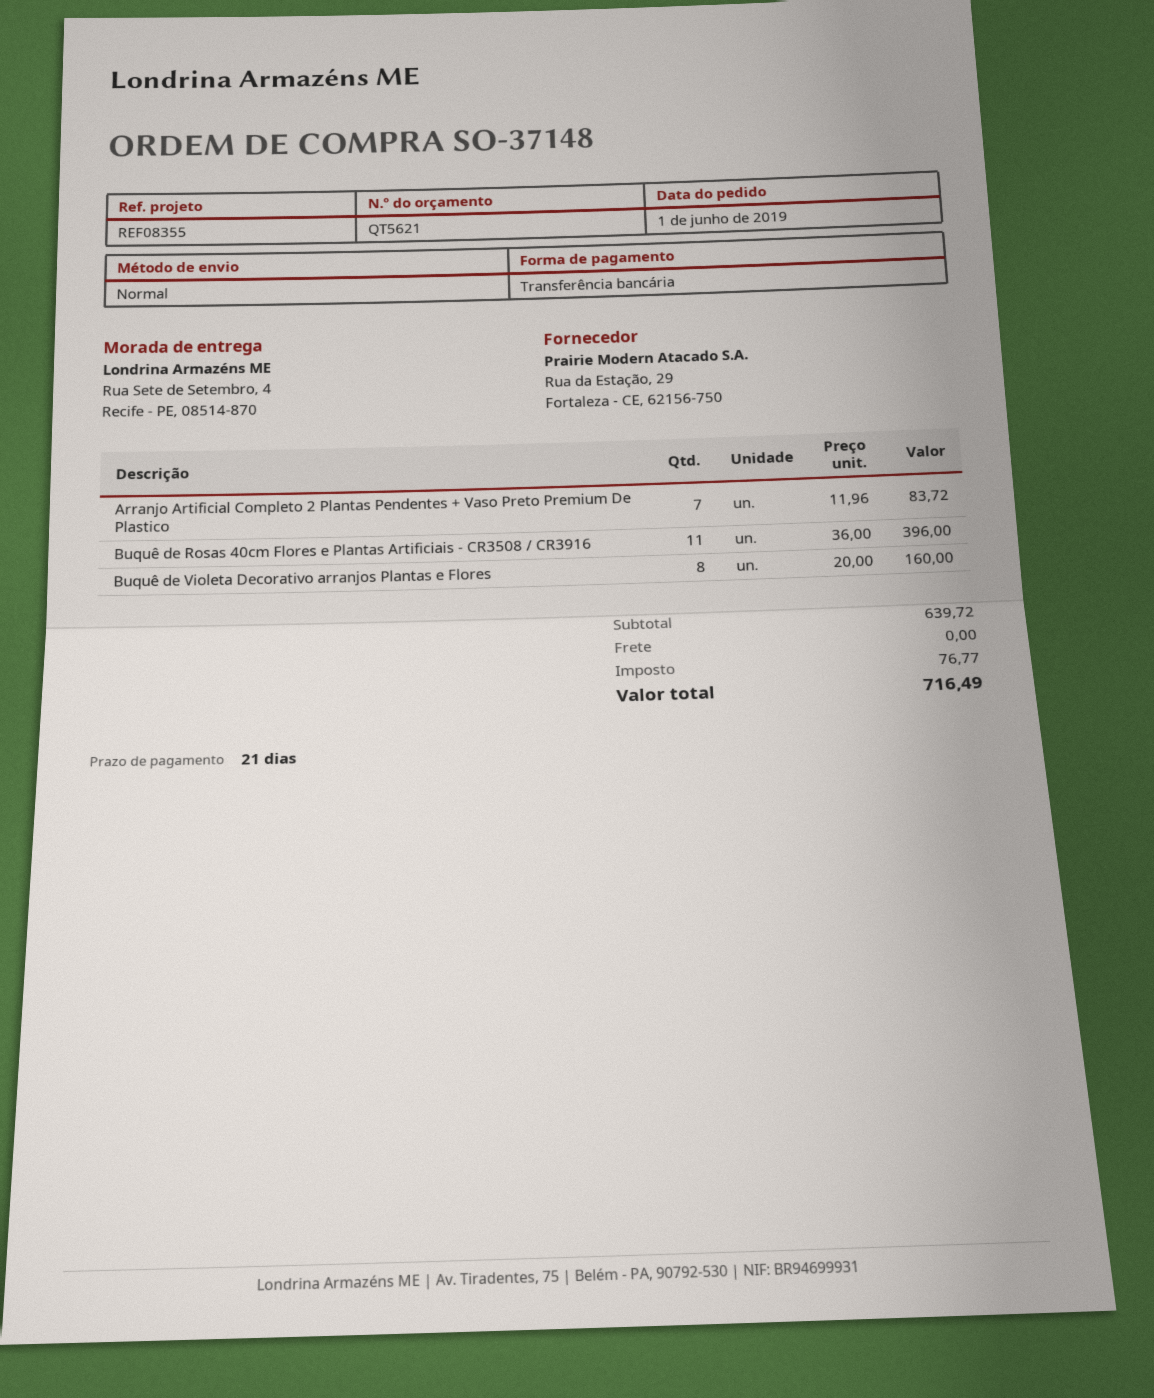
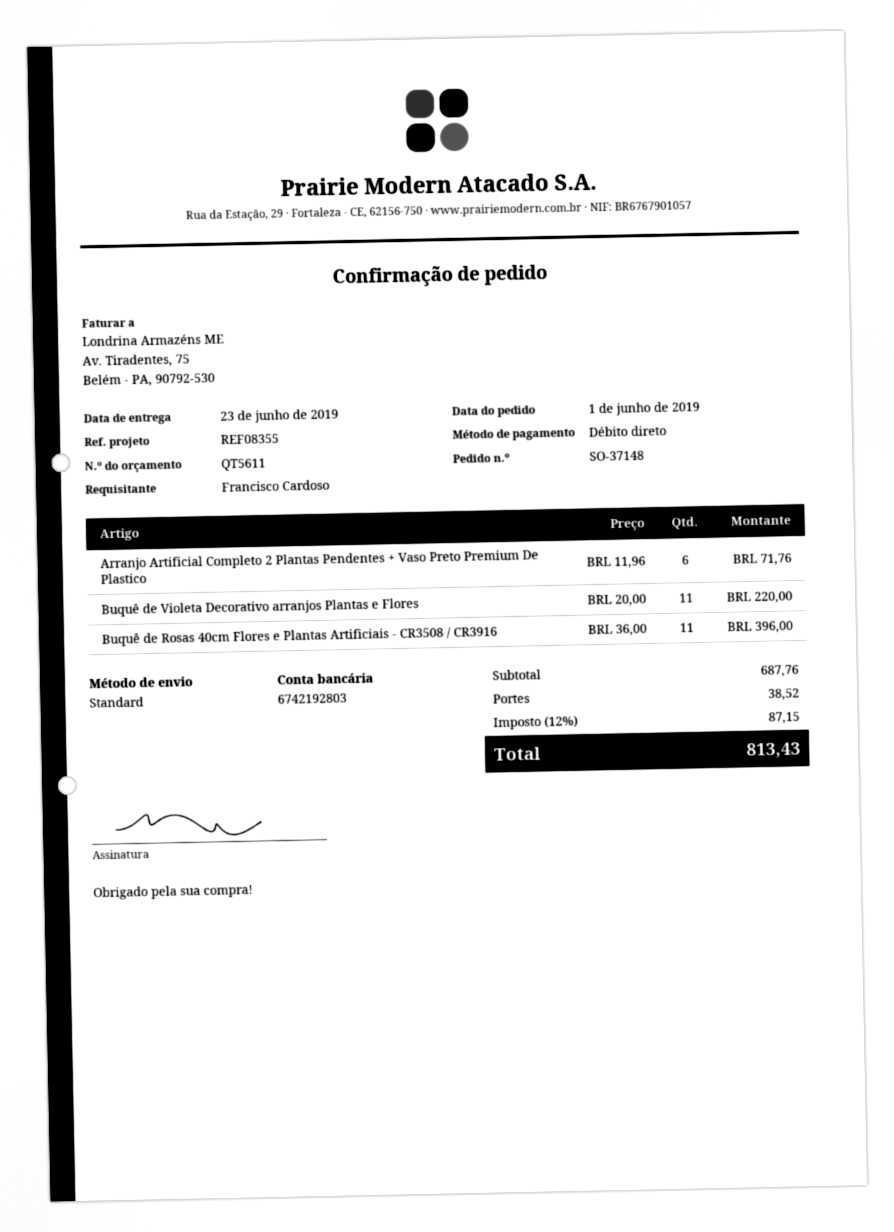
quote number: QT5621 -> QT5611
payment method: bank transfer -> direct debit
Arranjo Artificial Completo 2 Plantas Pendentes + Vaso Preto Premium De Plastico: 7 x 11.96 = 83.72 -> 6 x 11.96 = 71.76
Buquê de Violeta Decorativo arranjos Plantas e Flores: 8 x 20.00 = 160.00 -> 11 x 20.00 = 220.00
subtotal: 639.72 -> 687.76
shipping: 0.00 -> 38.52
tax: 76.77 -> 87.15
total: 716.49 -> 813.43

